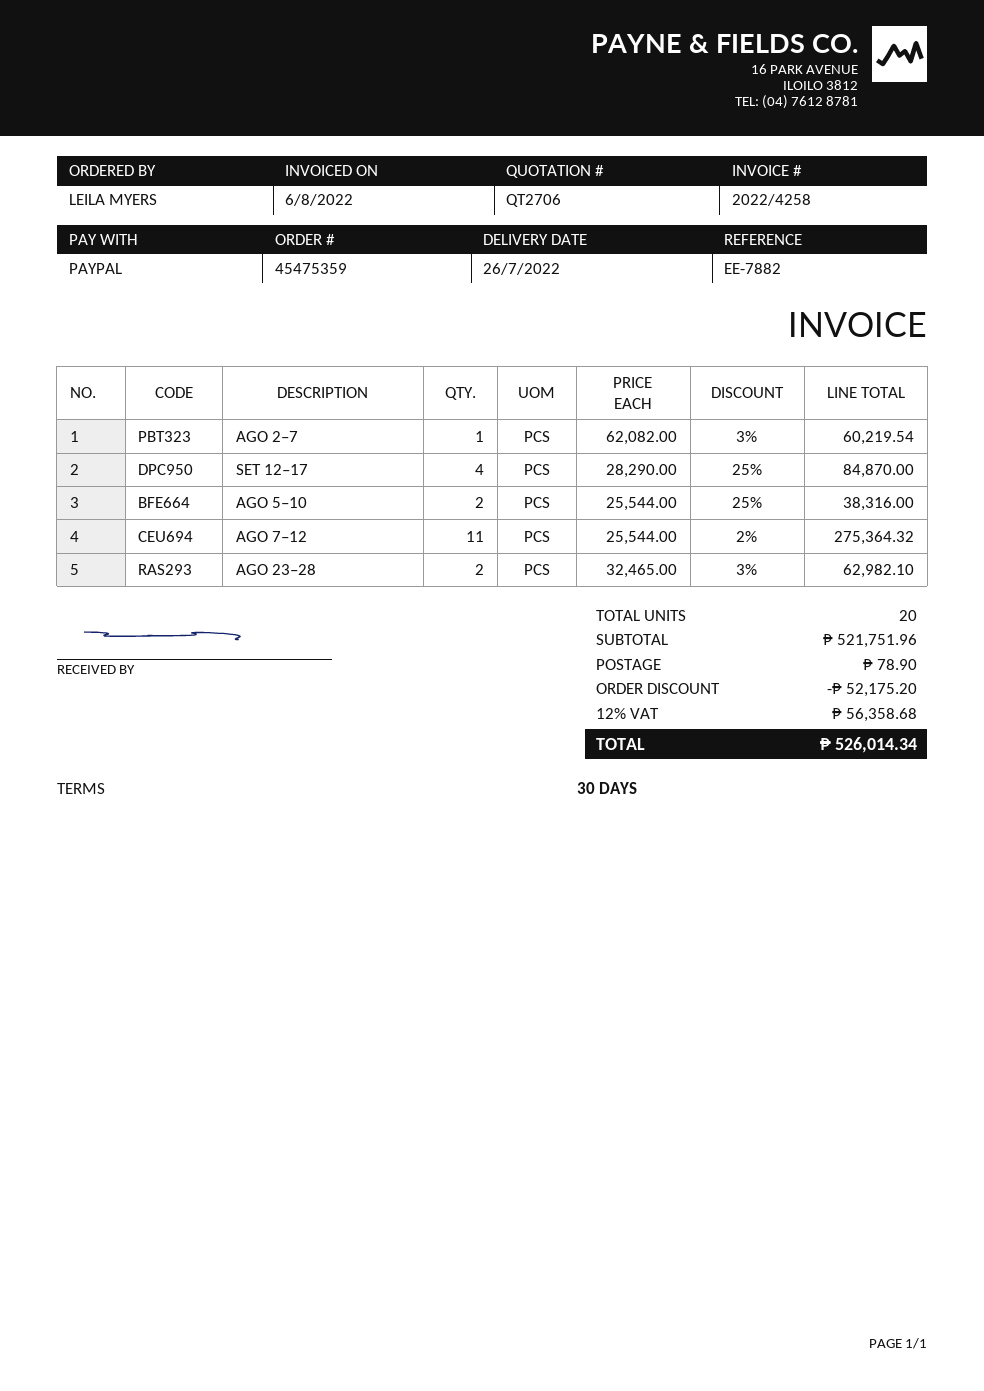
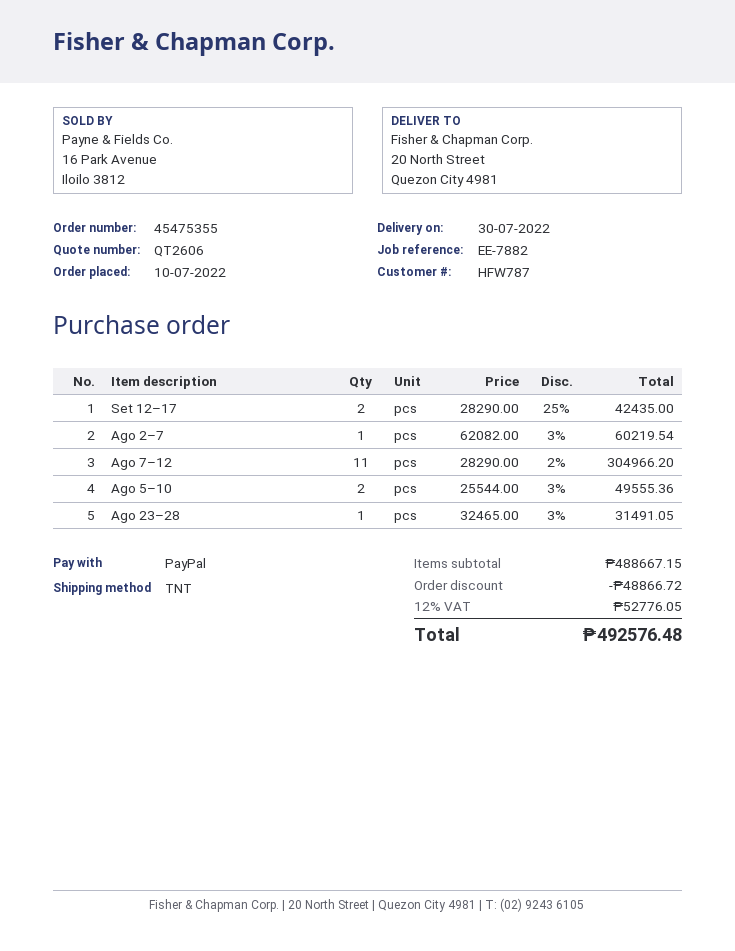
quote number: QT2706 -> QT2606
order number: 45475359 -> 45475355
delivery date: 2022-07-26 -> 2022-07-30
SET 12–17: 4 x 28290.00 - 25% = 84870.00 -> 2 x 28290.00 - 25% = 42435.00
AGO 5–10: 2 x 25544.00 - 25% = 38316.00 -> 2 x 25544.00 - 3% = 49555.36
AGO 7–12: 11 x 25544.00 - 2% = 275364.32 -> 11 x 28290.00 - 2% = 304966.20
AGO 23–28: 2 x 32465.00 - 3% = 62982.10 -> 1 x 32465.00 - 3% = 31491.05
subtotal: 521751.96 -> 488667.15
discount: 52175.20 -> 48866.72
shipping: 78.90 -> none
tax: 12% = 56358.68 -> 12% = 52776.05
total: 526014.34 -> 492576.48

